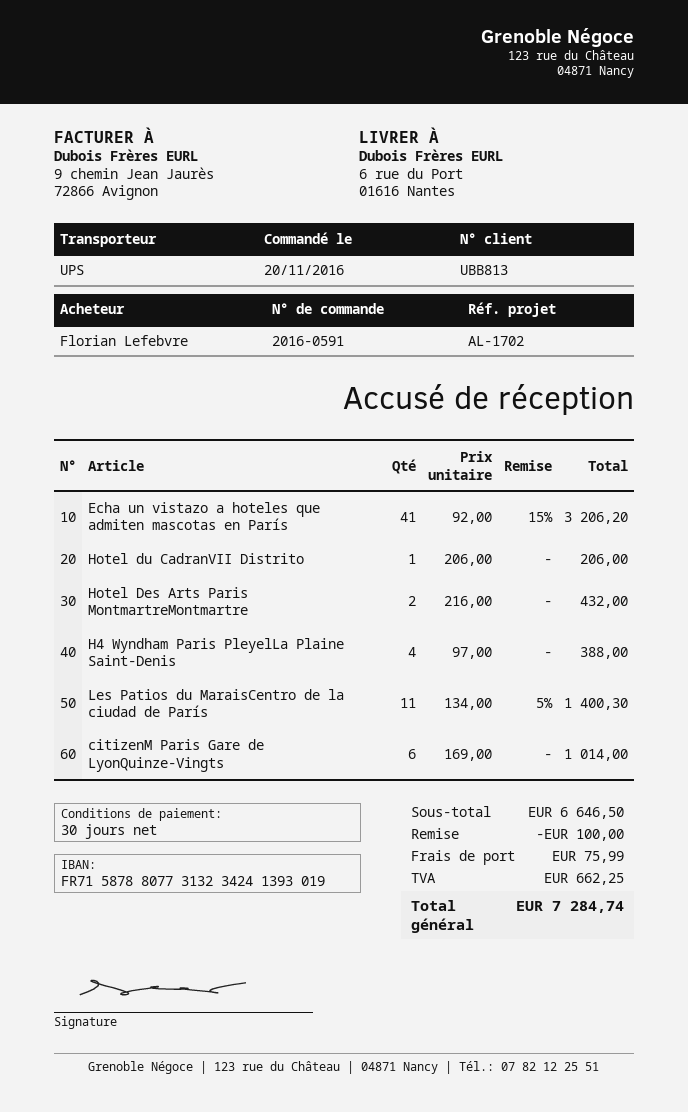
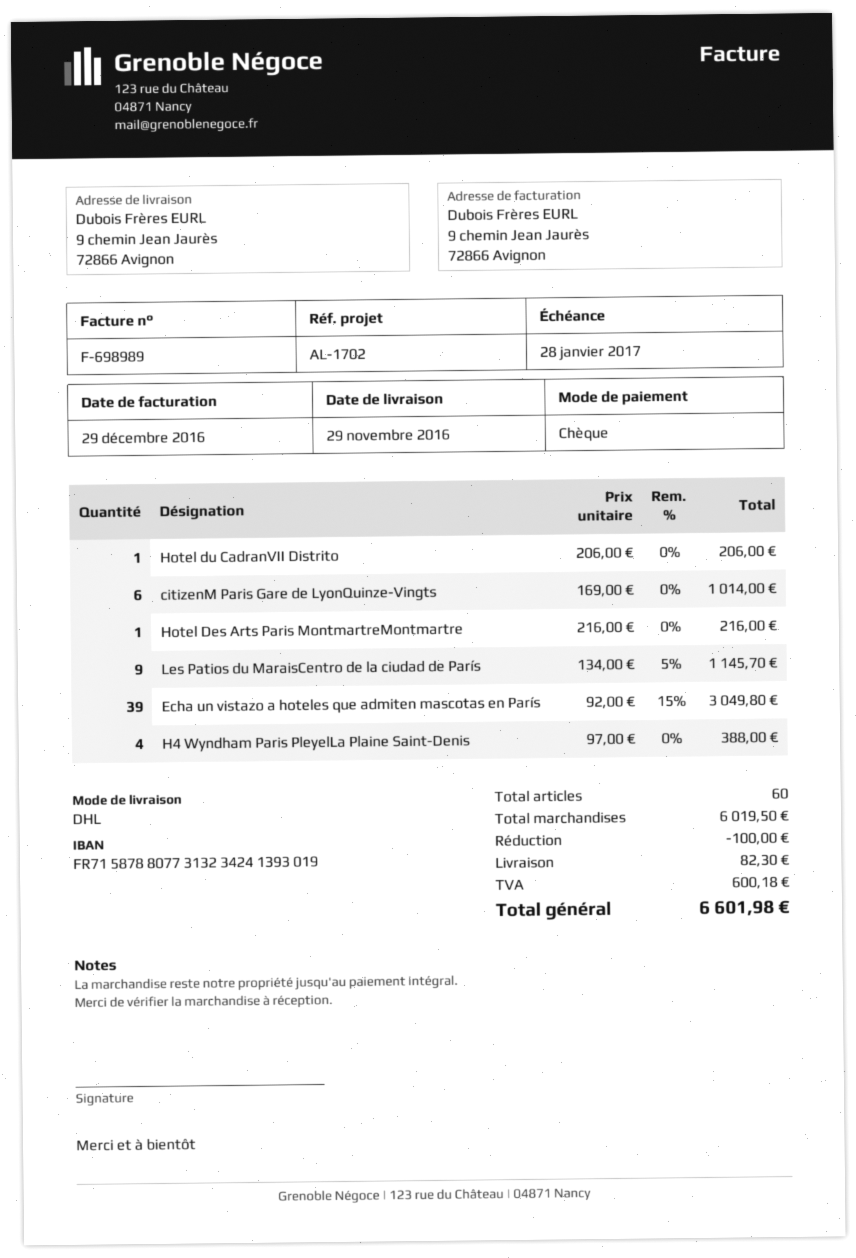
shipping method: UPS -> DHL
ship to: 6 rue du Port, 01616 Nantes -> 9 chemin Jean Jaurès, 72866 Avignon
Echa un vistazo a hoteles que admiten mascotas en París: 41 x 92.00 - 15% = 3206.20 -> 39 x 92.00 - 15% = 3049.80
Hotel Des Arts Paris MontmartreMontmartre: 2 x 216.00 = 432.00 -> 1 x 216.00 = 216.00
Les Patios du MaraisCentro de la ciudad de París: 11 x 134.00 - 5% = 1400.30 -> 9 x 134.00 - 5% = 1145.70
subtotal: 6646.50 -> 6019.50
shipping: 75.99 -> 82.30
tax: 662.25 -> 600.18
total: 7284.74 -> 6601.98

